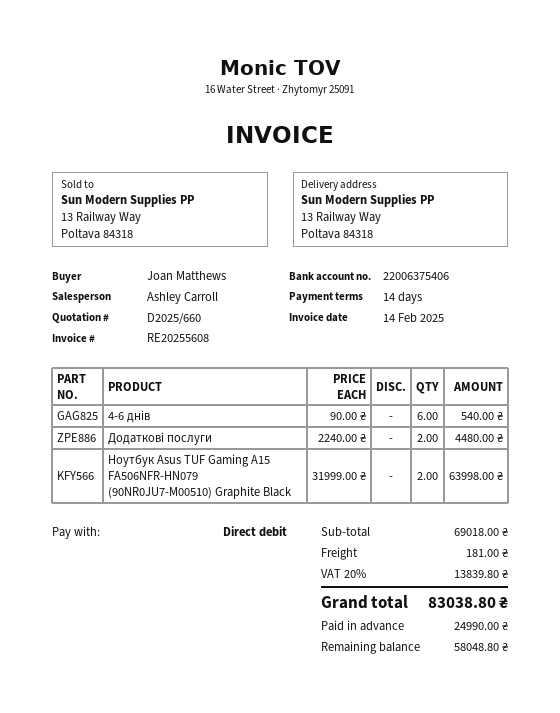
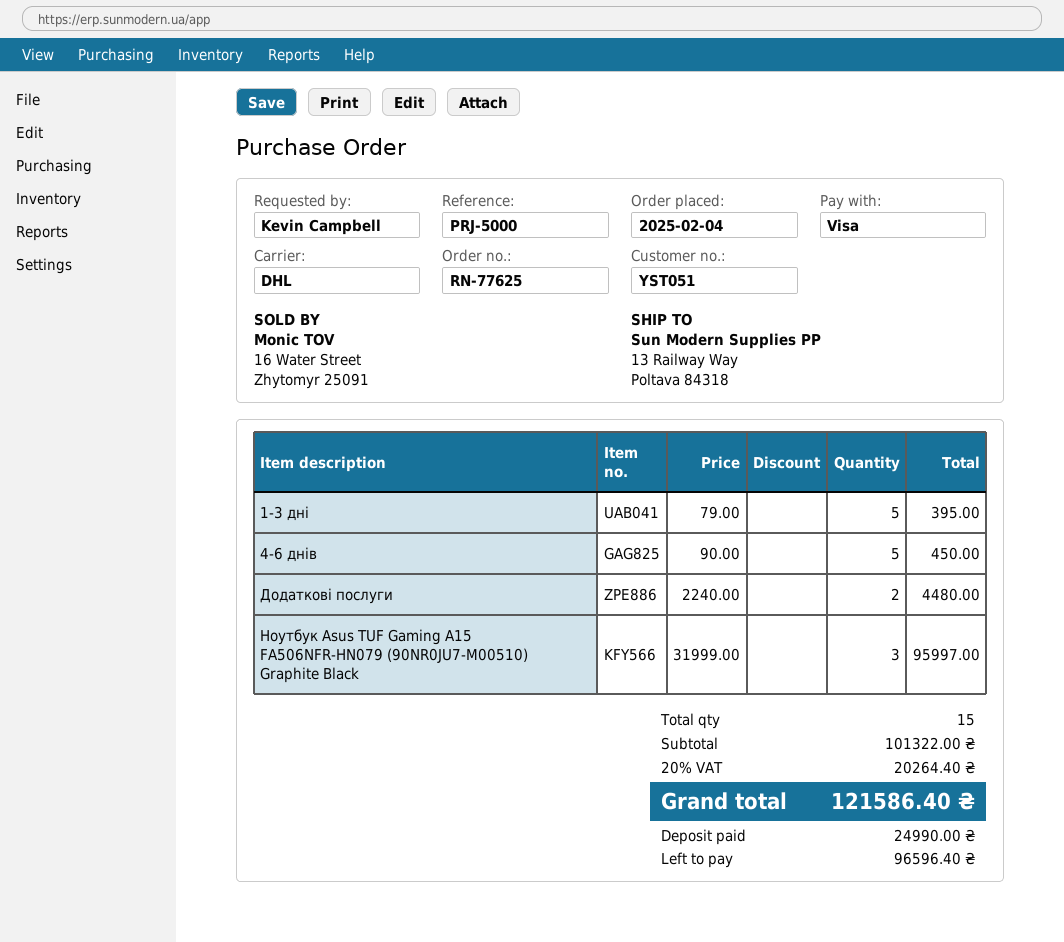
ordered by: Joan Matthews -> Kevin Campbell
payment method: direct debit -> Visa
4-6 днів: 6 x 90.00 = 540.00 -> 5 x 90.00 = 450.00
Ноутбук Asus TUF Gaming A15 FA506NFR-HN079 (90NR0JU7-M00510) Graphite Black: 2 x 31999.00 = 63998.00 -> 3 x 31999.00 = 95997.00
1-3 дні: none -> 5 x 79.00 = 395.00
subtotal: 69018.00 -> 101322.00
shipping: 181.00 -> none
tax: 20% = 13839.80 -> 20% = 20264.40
total: 83038.80 -> 121586.40
balance: 58048.80 -> 96596.40

